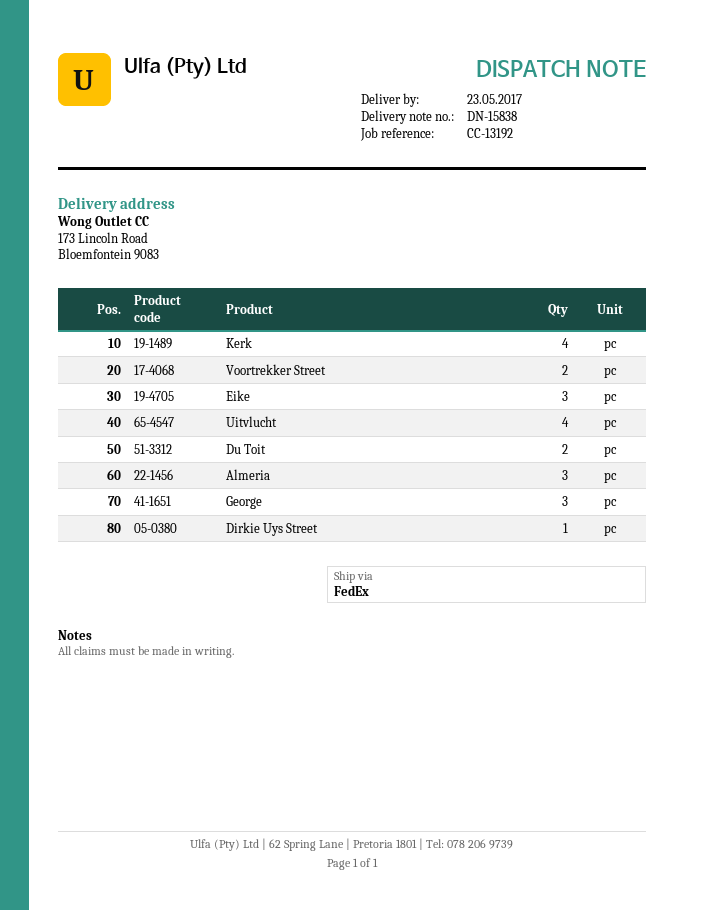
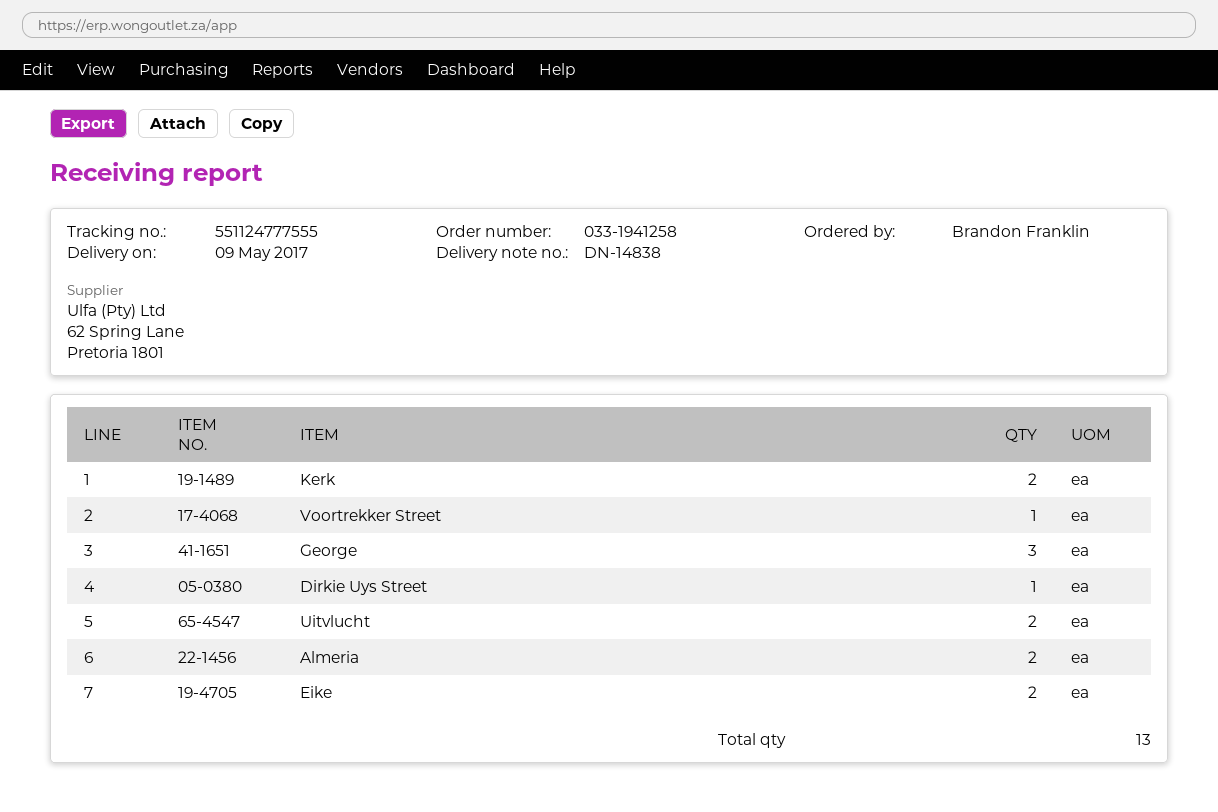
delivery note number: DN-15838 -> DN-14838
delivery date: 2017-05-23 -> 2017-05-09
Kerk: 4 -> 2
Voortrekker Street: 2 -> 1
Eike: 3 -> 2
Uitvlucht: 4 -> 2
Du Toit: 2 -> none
Almeria: 3 -> 2

